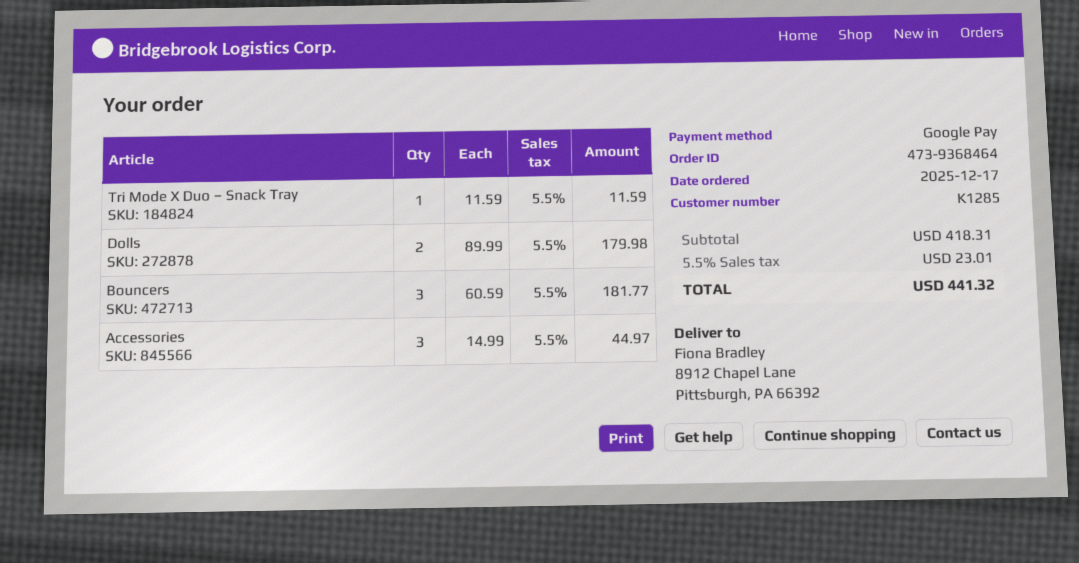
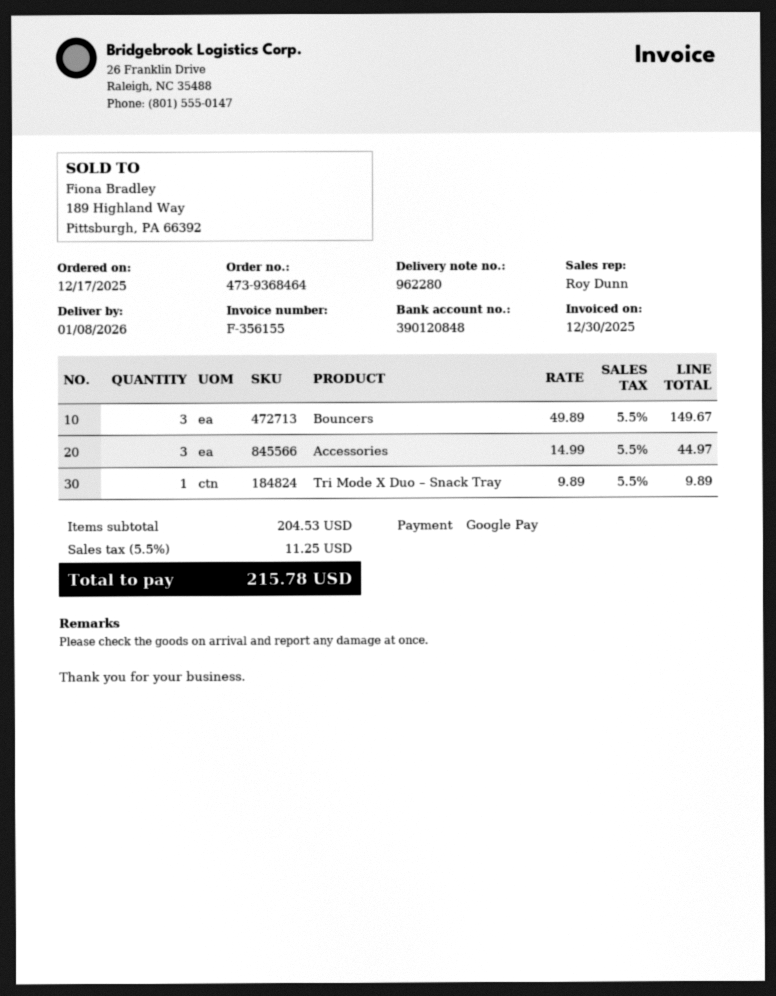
Tri Mode X Duo – Snack Tray: 1 x 11.59 = 11.59 -> 1 x 9.89 = 9.89
Dolls: 2 x 89.99 = 179.98 -> none
Bouncers: 3 x 60.59 = 181.77 -> 3 x 49.89 = 149.67
subtotal: 418.31 -> 204.53
tax: 5.5% = 23.01 -> 5.5% = 11.25
total: 441.32 -> 215.78

